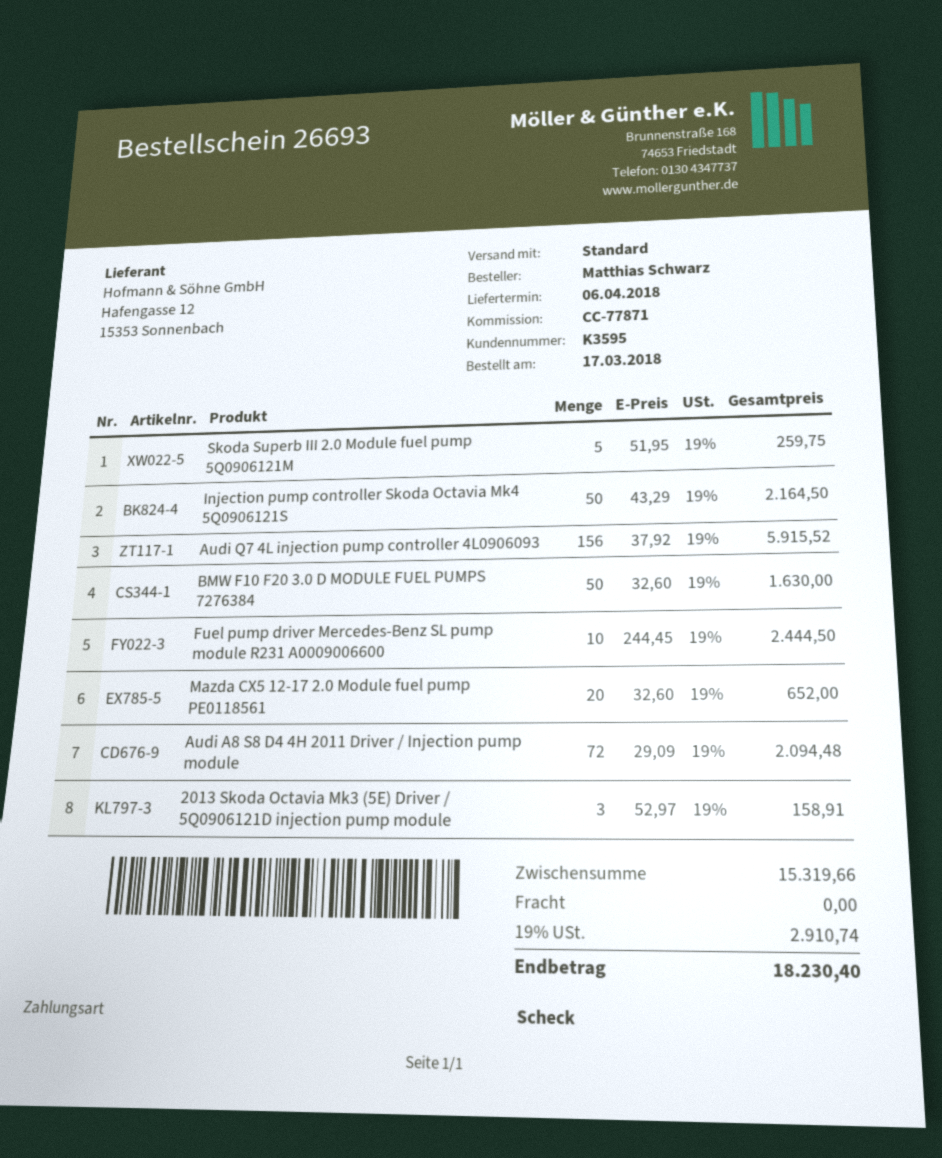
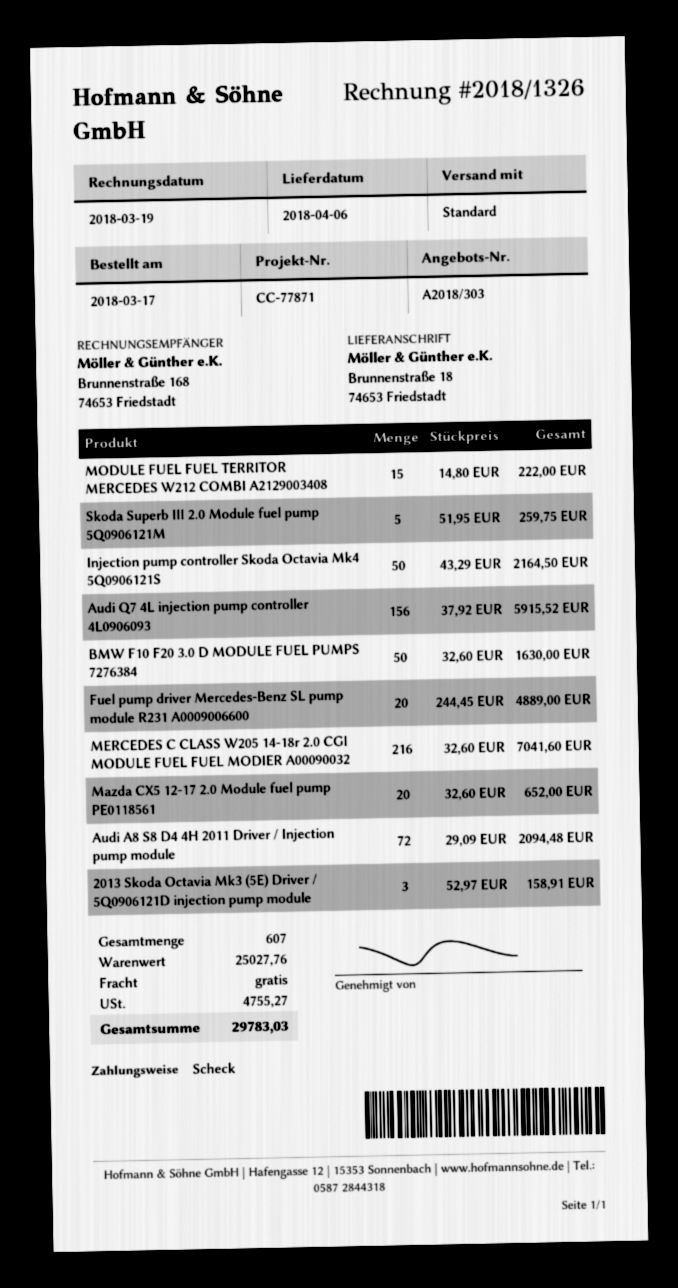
Fuel pump driver Mercedes-Benz SL pump module R231 A0009006600: 10 x 244.45 = 2444.50 -> 20 x 244.45 = 4889.00
MODULE FUEL FUEL TERRITOR MERCEDES W212 COMBI A2129003408: none -> 15 x 14.80 = 222.00
MERCEDES C CLASS W205 14-18r 2.0 CGI MODULE FUEL FUEL MODIER A00090032: none -> 216 x 32.60 = 7041.60
subtotal: 15319.66 -> 25027.76
tax: 2910.74 -> 4755.27
total: 18230.40 -> 29783.03

